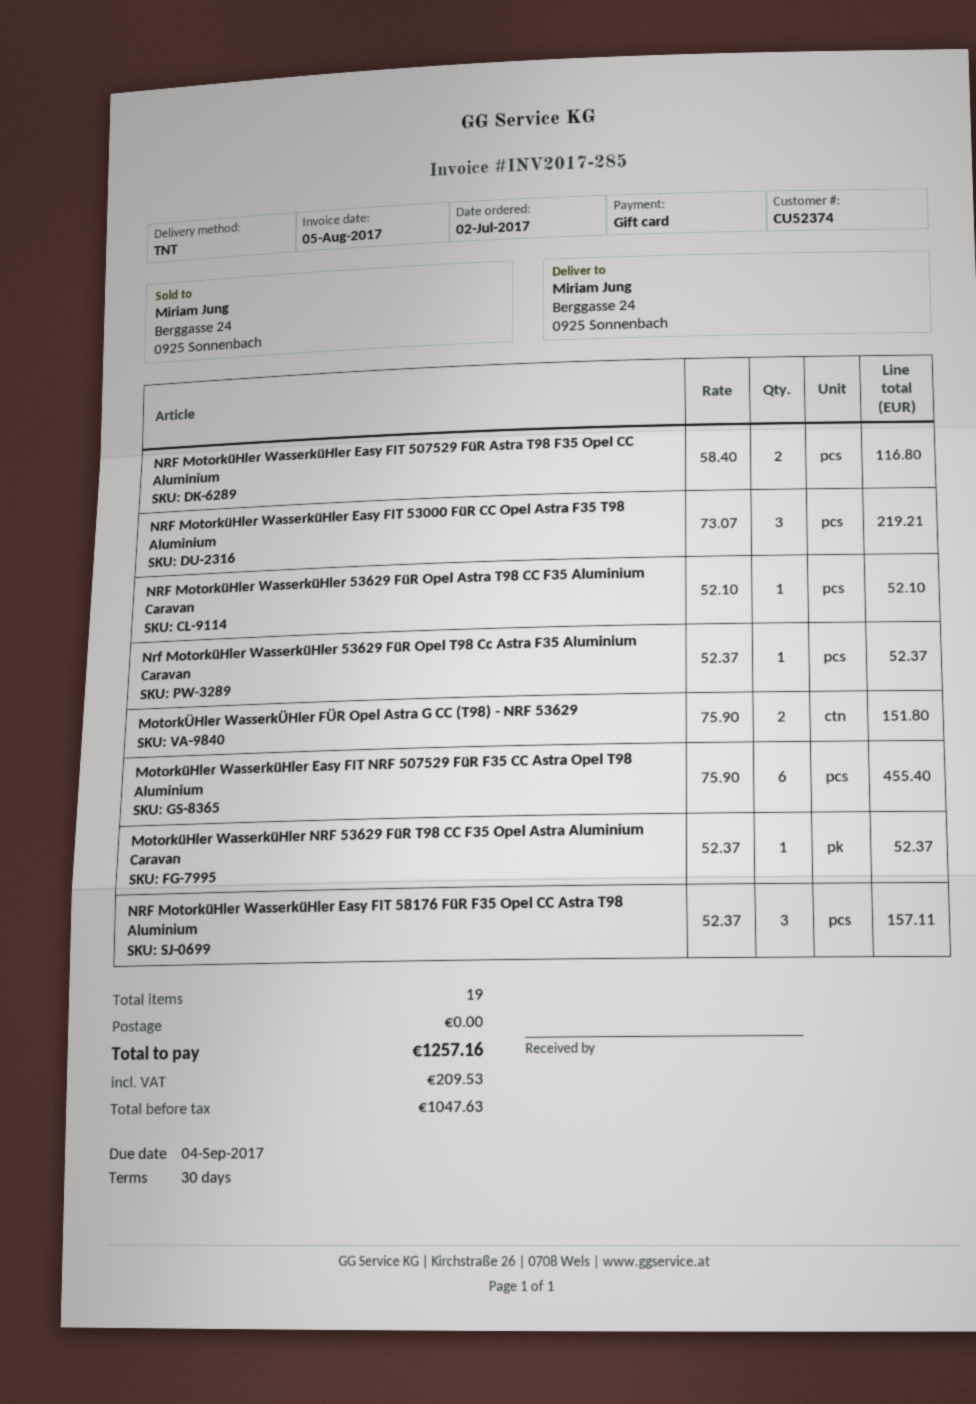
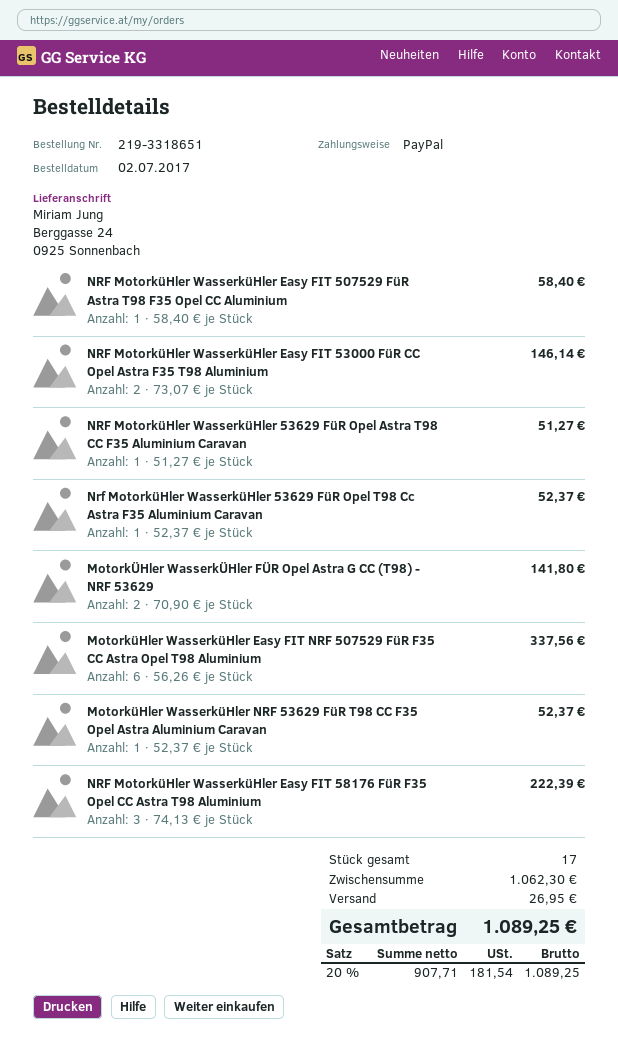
payment method: gift card -> PayPal
NRF MotorküHler WasserküHler Easy FIT 507529 FüR Astra T98 F35 Opel CC Aluminium: 2 x 58.40 = 116.80 -> 1 x 58.40 = 58.40
NRF MotorküHler WasserküHler Easy FIT 53000 FüR CC Opel Astra F35 T98 Aluminium: 3 x 73.07 = 219.21 -> 2 x 73.07 = 146.14
NRF MotorküHler WasserküHler 53629 FüR Opel Astra T98 CC F35 Aluminium Caravan: 1 x 52.10 = 52.10 -> 1 x 51.27 = 51.27
MotorkÜHler WasserkÜHler FÜR Opel Astra G CC (T98) - NRF 53629: 2 x 75.90 = 151.80 -> 2 x 70.90 = 141.80
MotorküHler WasserküHler Easy FIT NRF 507529 FüR F35 CC Astra Opel T98 Aluminium: 6 x 75.90 = 455.40 -> 6 x 56.26 = 337.56
NRF MotorküHler WasserküHler Easy FIT 58176 FüR F35 Opel CC Astra T98 Aluminium: 3 x 52.37 = 157.11 -> 3 x 74.13 = 222.39
total quantity: 19 -> 17
shipping: 0.00 -> 26.95
net: 1047.63 -> 907.71
tax: 209.53 -> 181.54
total: 1257.16 -> 1089.25

